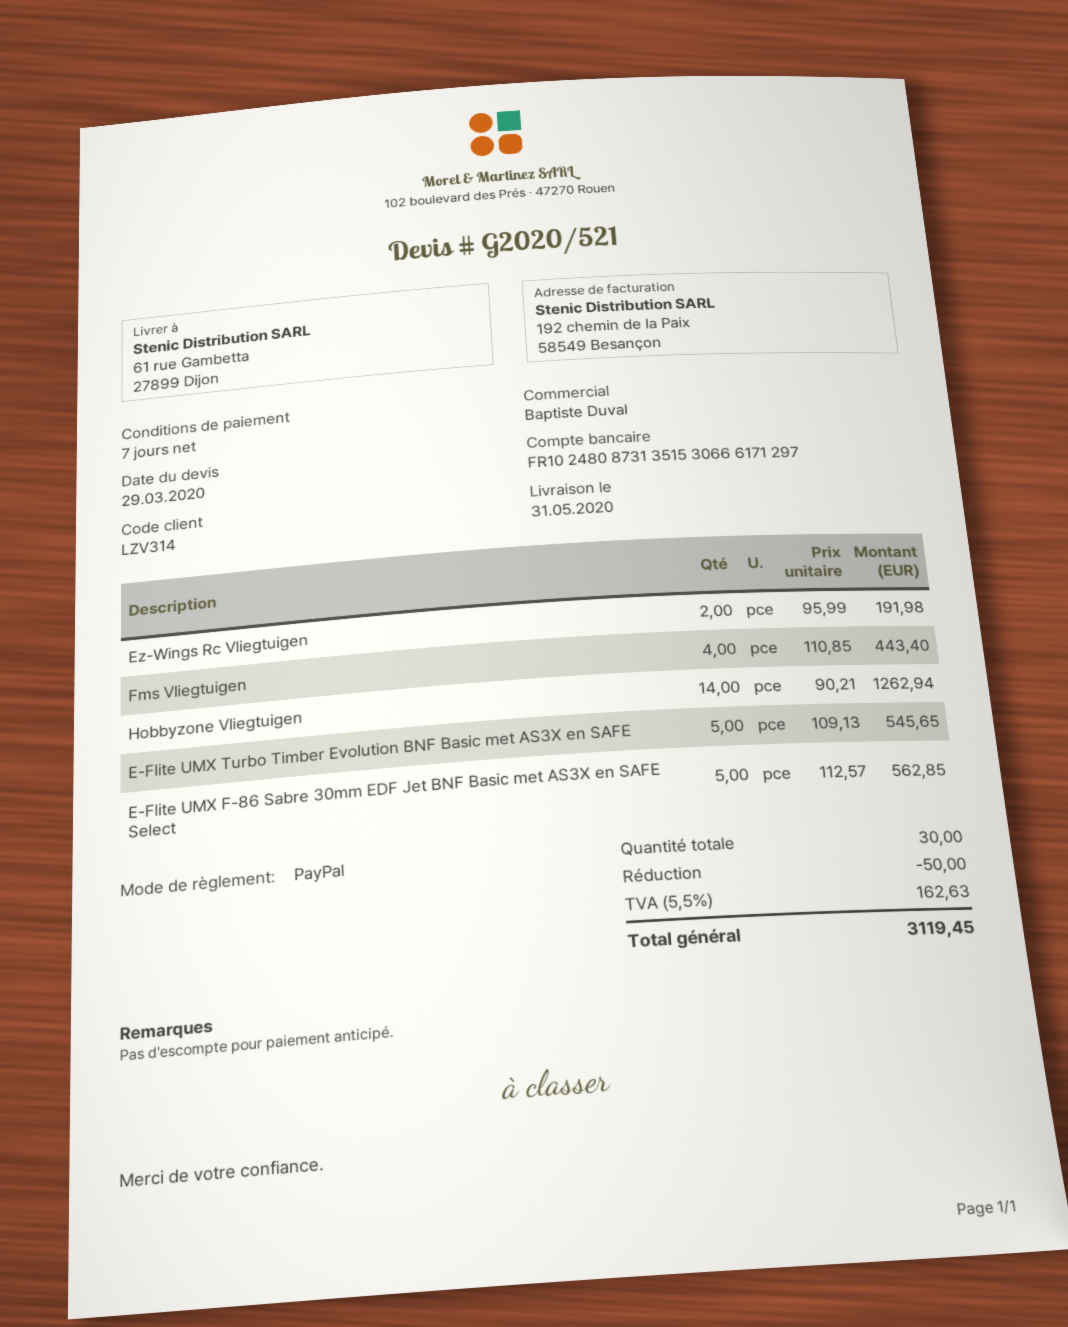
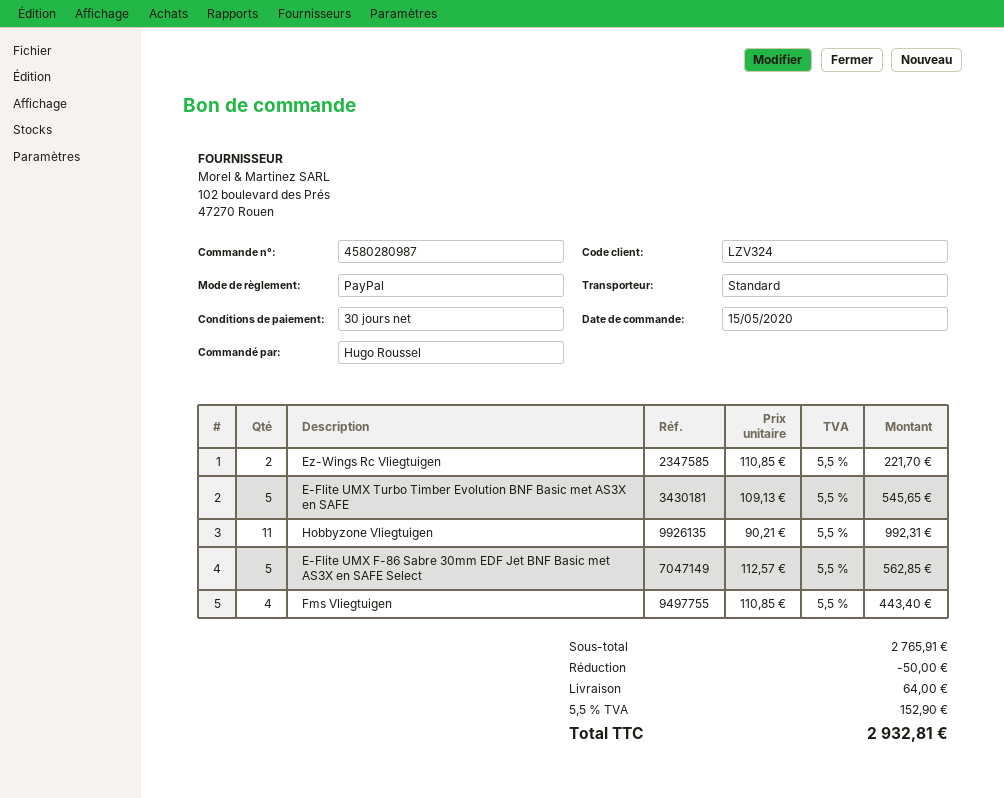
payment terms: 7 days -> 30 days
customer number: LZV314 -> LZV324
Ez-Wings Rc Vliegtuigen: 2 x 95.99 = 191.98 -> 2 x 110.85 = 221.70
Hobbyzone Vliegtuigen: 14 x 90.21 = 1262.94 -> 11 x 90.21 = 992.31
shipping: none -> 64.00
tax: 5.5% = 162.63 -> 5.5% = 152.90
total: 3119.45 -> 2932.81

